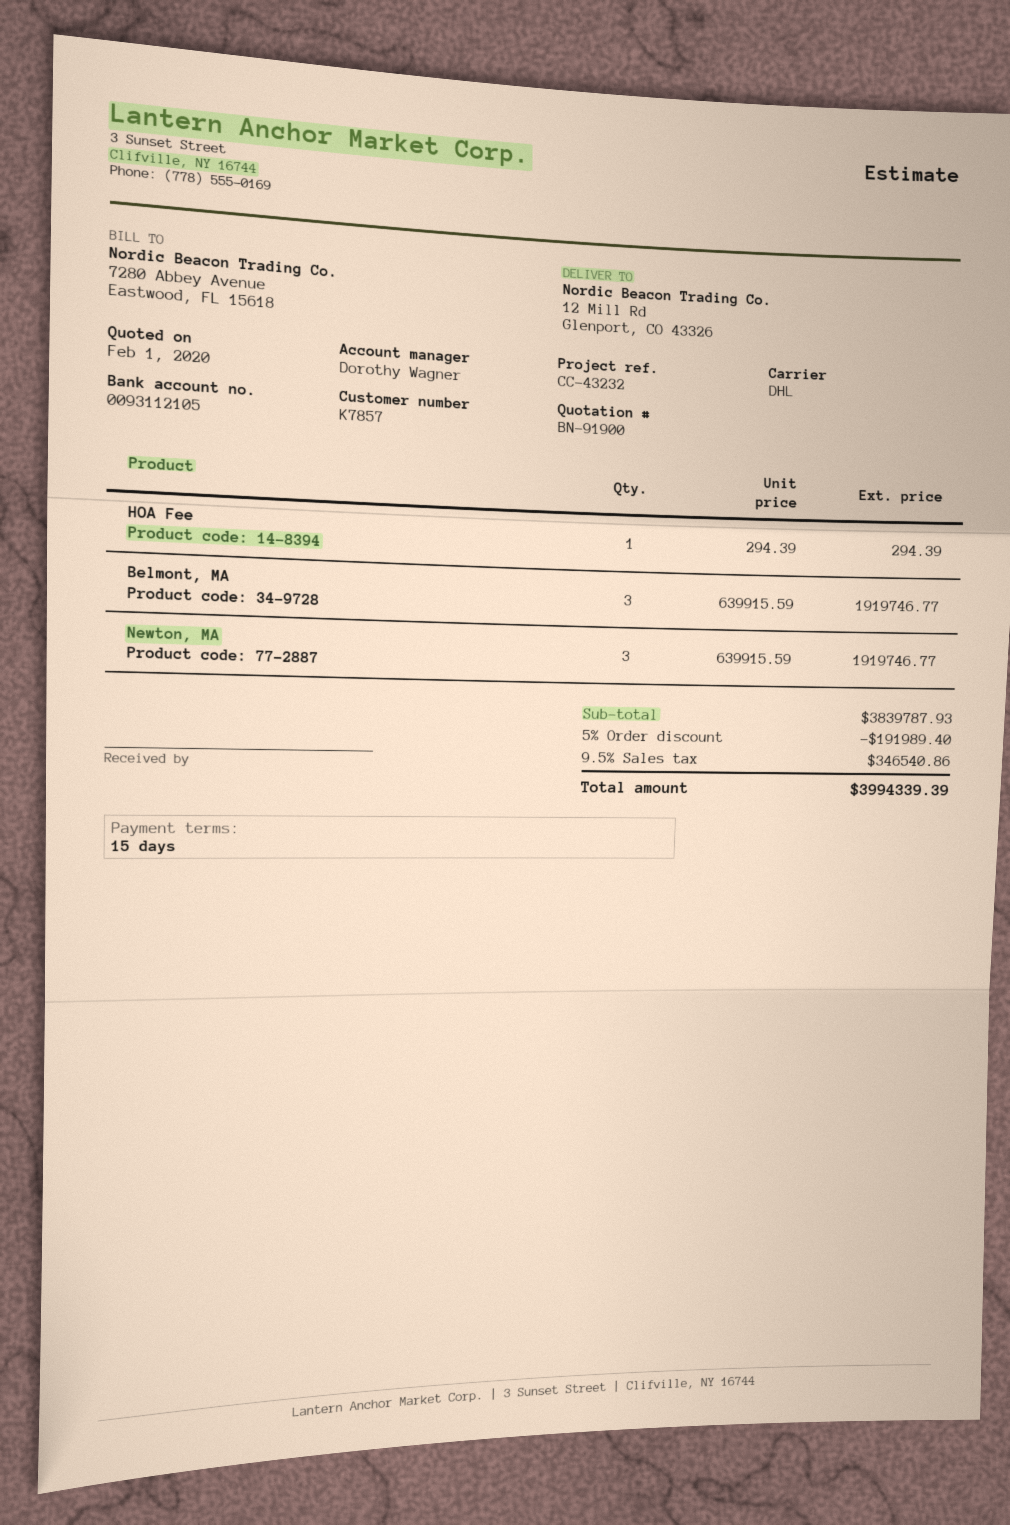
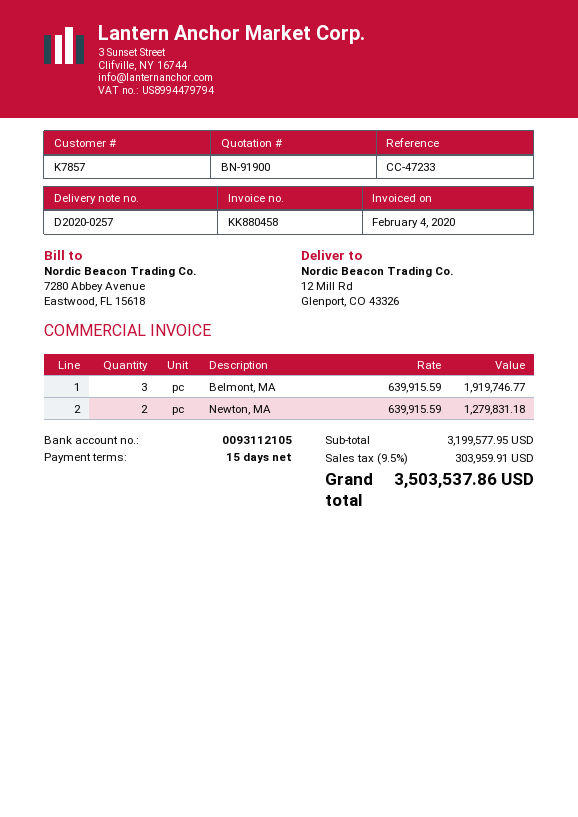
reference: CC-43232 -> CC-47233
HOA Fee: 1 x 294.39 = 294.39 -> none
Newton, MA: 3 x 639915.59 = 1919746.77 -> 2 x 639915.59 = 1279831.18
subtotal: 3839787.93 -> 3199577.95
discount: 5% = 191989.40 -> none
tax: 9.5% = 346540.86 -> 9.5% = 303959.91
total: 3994339.39 -> 3503537.86

